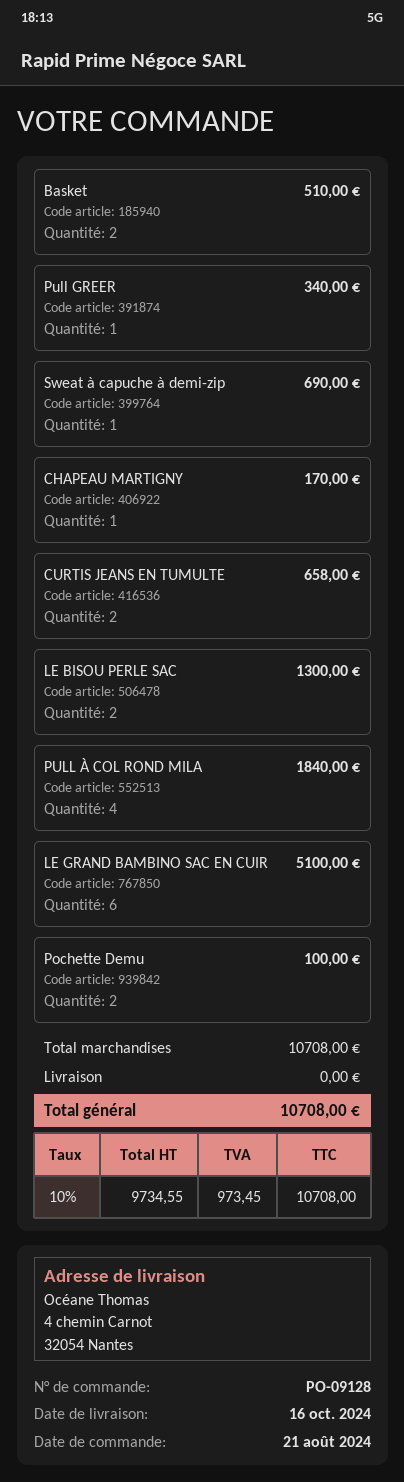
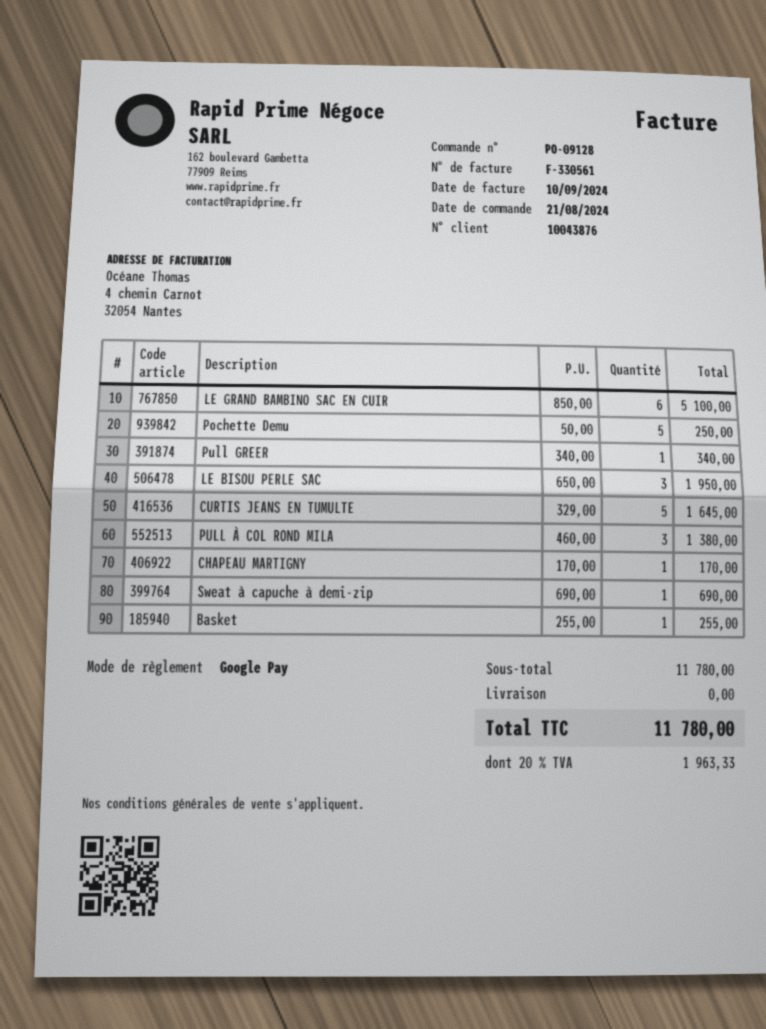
Basket: 2 for 510.00 -> 1 for 255.00
CURTIS JEANS EN TUMULTE: 2 for 658.00 -> 5 for 1645.00
LE BISOU PERLE SAC: 2 for 1300.00 -> 3 for 1950.00
PULL À COL ROND MILA: 4 for 1840.00 -> 3 for 1380.00
Pochette Demu: 2 for 100.00 -> 5 for 250.00
subtotal: 10708.00 -> 11780.00
tax: 10% = 973.45 -> 20% = 1963.33
total: 10708.00 -> 11780.00

